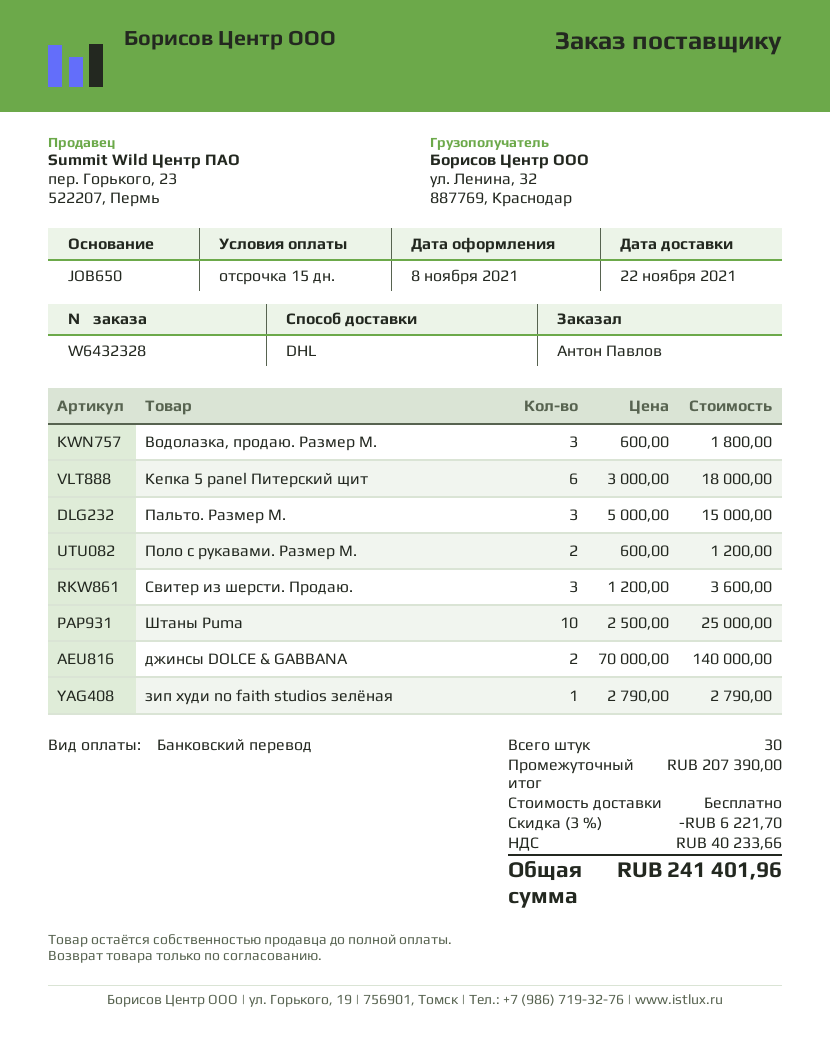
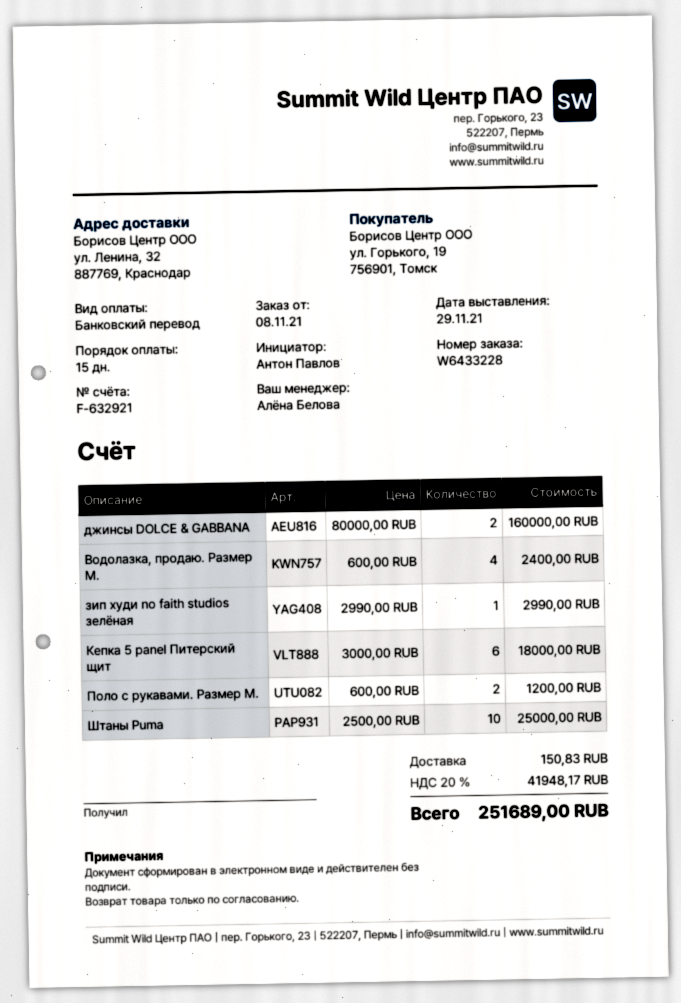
order number: W6432328 -> W6433228
Водолазка, продаю. Размер М.: 3 x 600.00 = 1800.00 -> 4 x 600.00 = 2400.00
Пальто. Размер М.: 3 x 5000.00 = 15000.00 -> none
Свитер из шерсти. Продаю.: 3 x 1200.00 = 3600.00 -> none
джинсы DOLCE & GABBANA: 2 x 70000.00 = 140000.00 -> 2 x 80000.00 = 160000.00
зип худи no faith studios зелёная: 1 x 2790.00 = 2790.00 -> 1 x 2990.00 = 2990.00
discount: 3% = 6221.70 -> none
shipping: 0.00 -> 150.83
tax: 40233.66 -> 41948.17
total: 241401.96 -> 251689.00

